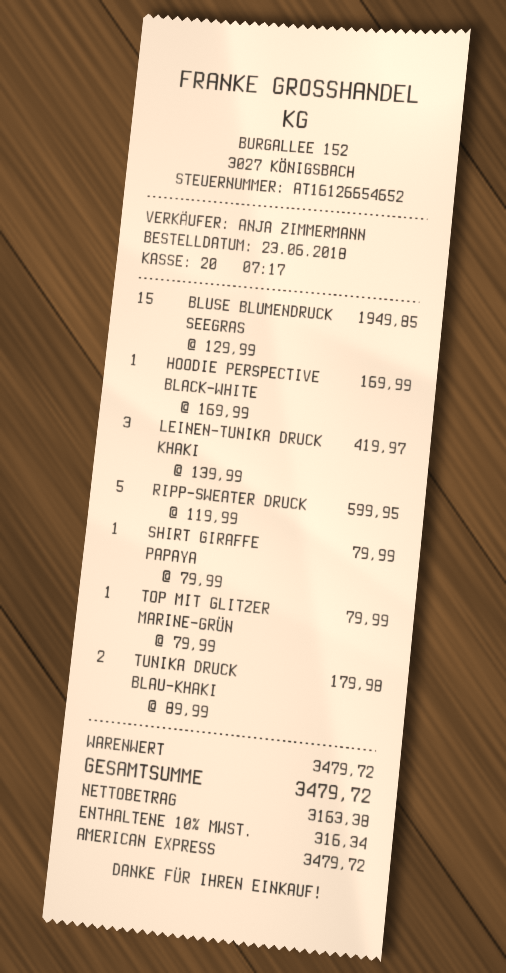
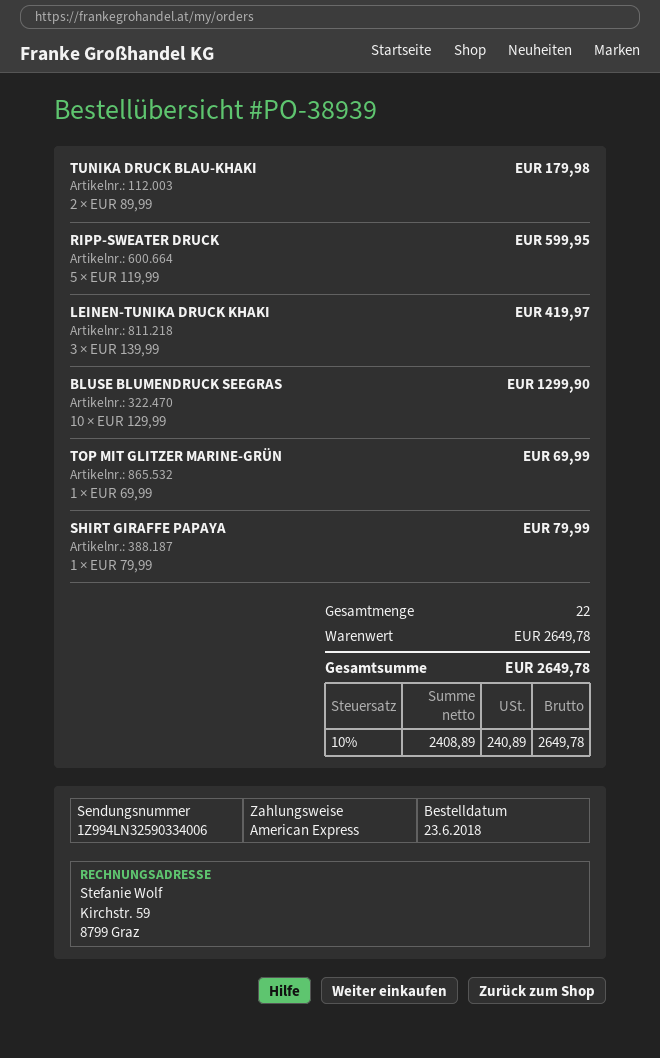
BLUSE BLUMENDRUCK SEEGRAS: 15 x 129.99 = 1949.85 -> 10 x 129.99 = 1299.90
HOODIE PERSPECTIVE BLACK-WHITE: 1 x 169.99 = 169.99 -> none
TOP MIT GLITZER MARINE-GRÜN: 1 x 79.99 = 79.99 -> 1 x 69.99 = 69.99
subtotal: 3479.72 -> 2649.78
net: 3163.38 -> 2408.89
tax: 10% = 316.34 -> 10% = 240.89
total: 3479.72 -> 2649.78

